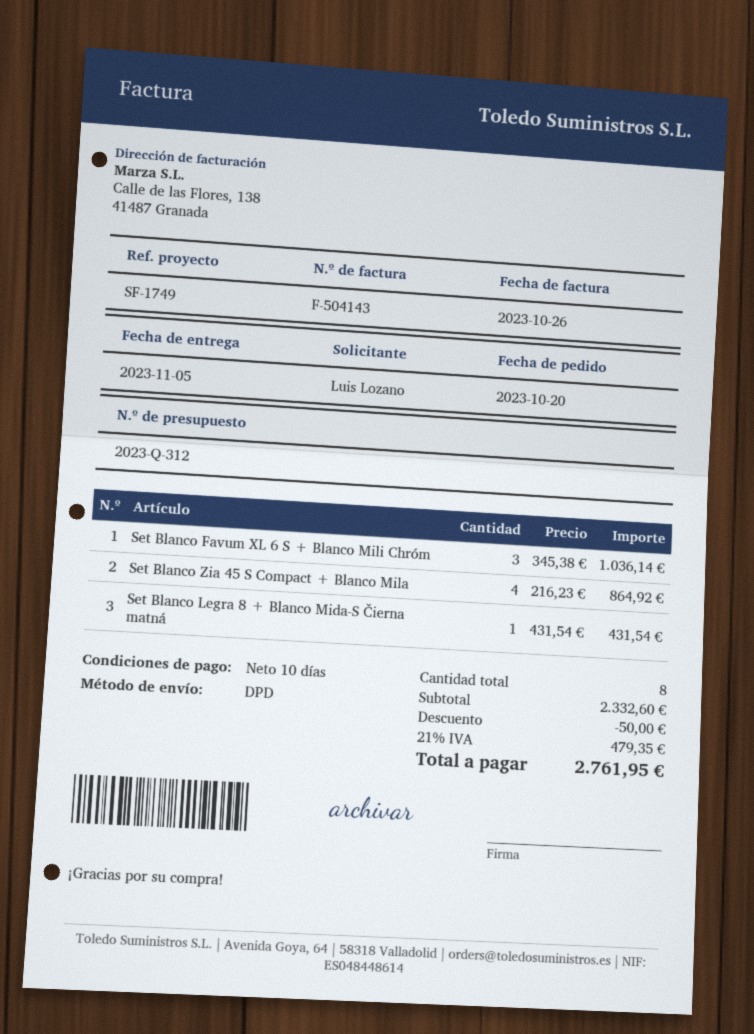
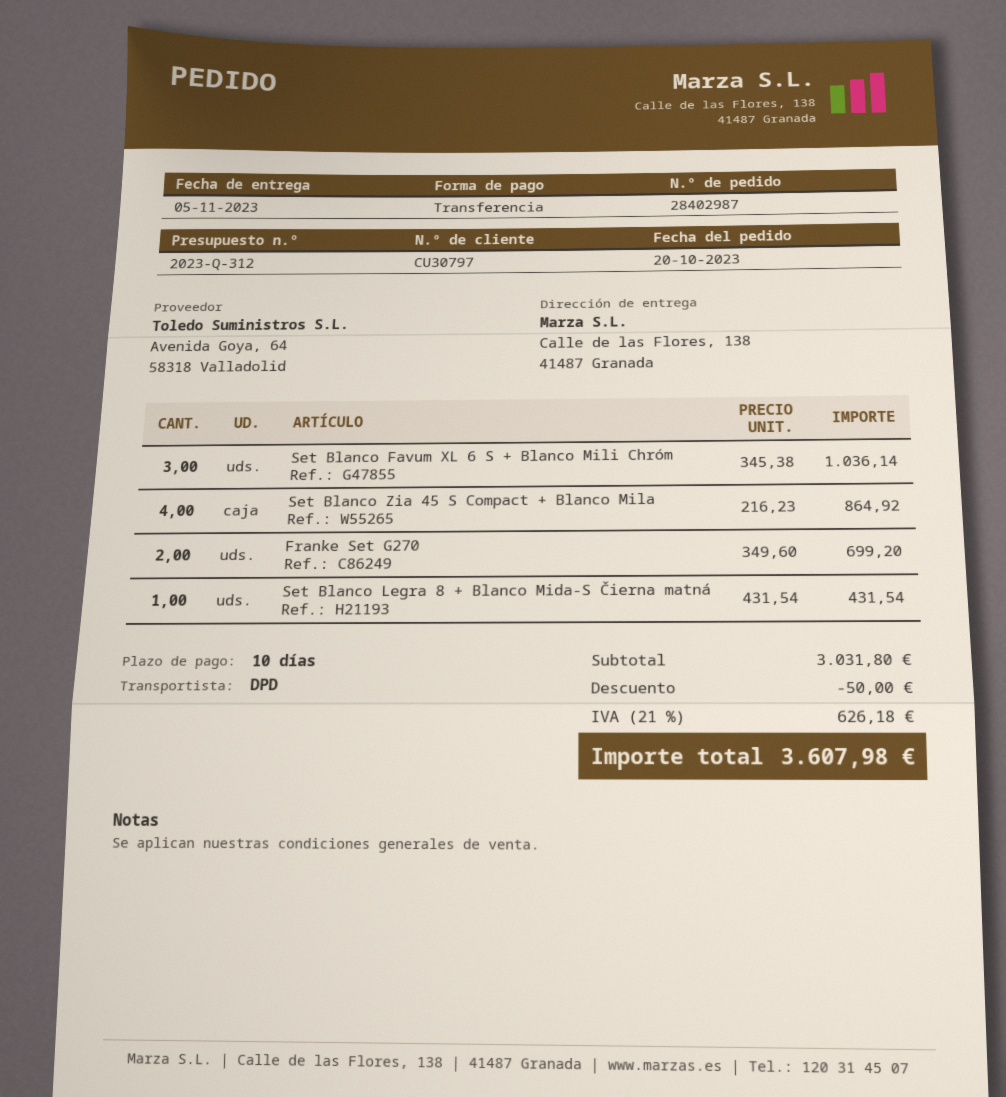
Franke Set G270: none -> 2 x 349.60 = 699.20
subtotal: 2332.60 -> 3031.80
tax: 21% = 479.35 -> 21% = 626.18
total: 2761.95 -> 3607.98

